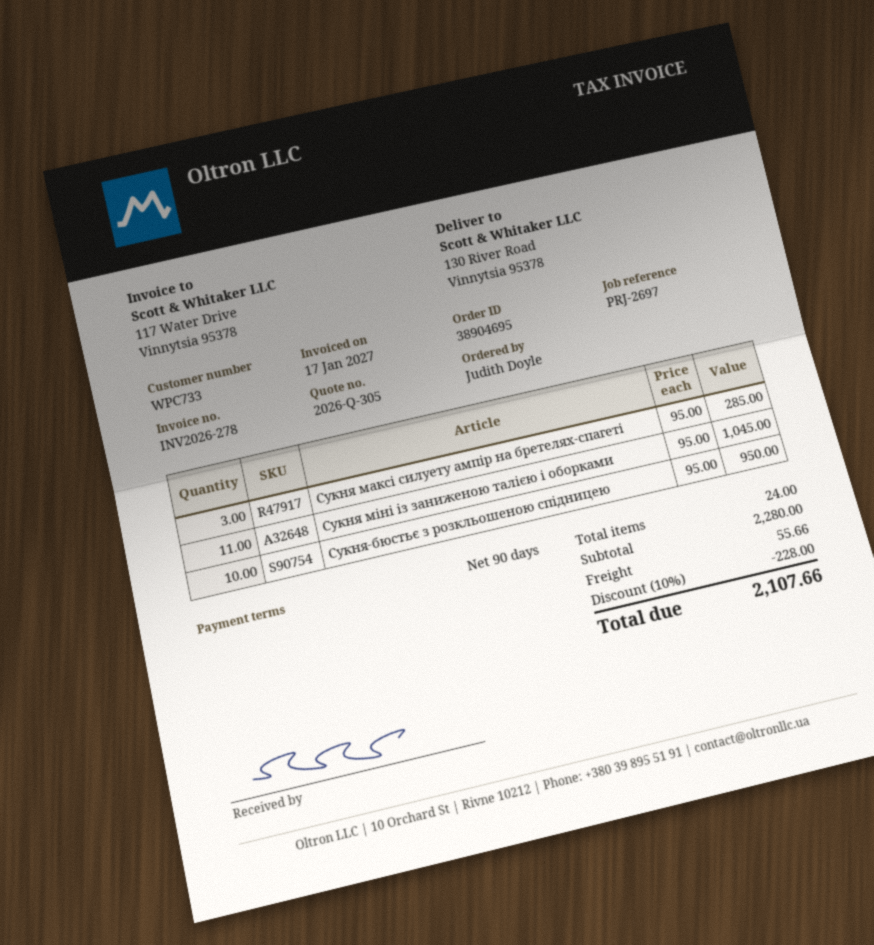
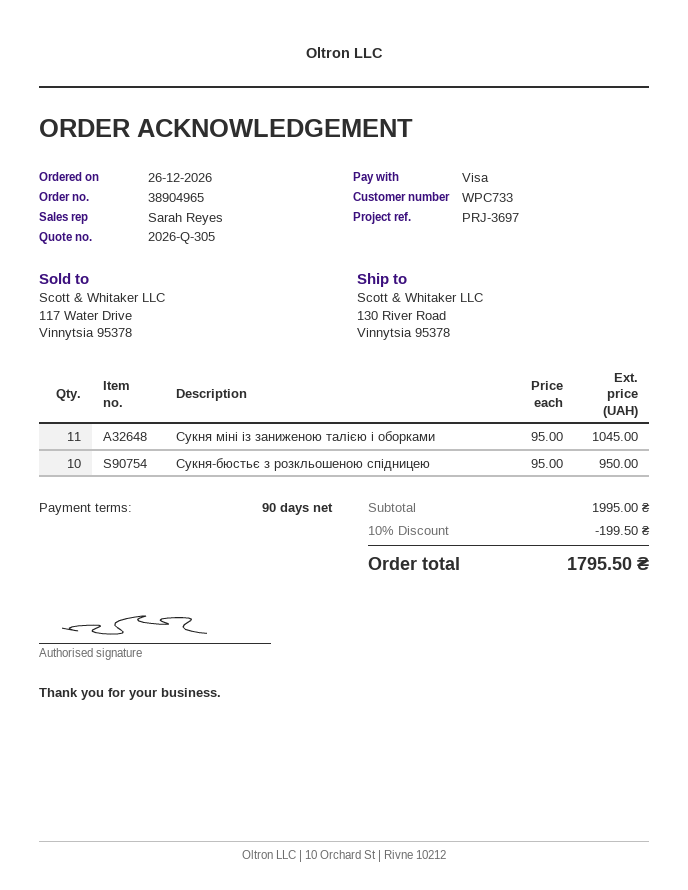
order number: 38904695 -> 38904965
reference: PRJ-2697 -> PRJ-3697
Сукня максі силуету ампір на бретелях-спагеті: 3 x 95.00 = 285.00 -> none
subtotal: 2280.00 -> 1995.00
discount: 10% = 228.00 -> 10% = 199.50
shipping: 55.66 -> none
total: 2107.66 -> 1795.50

